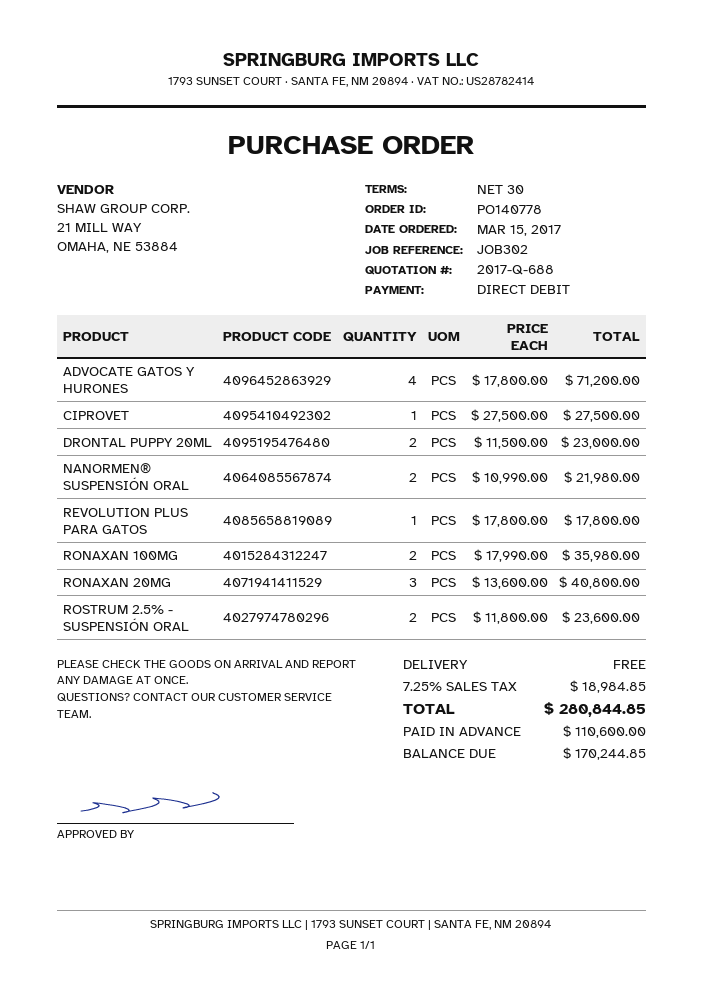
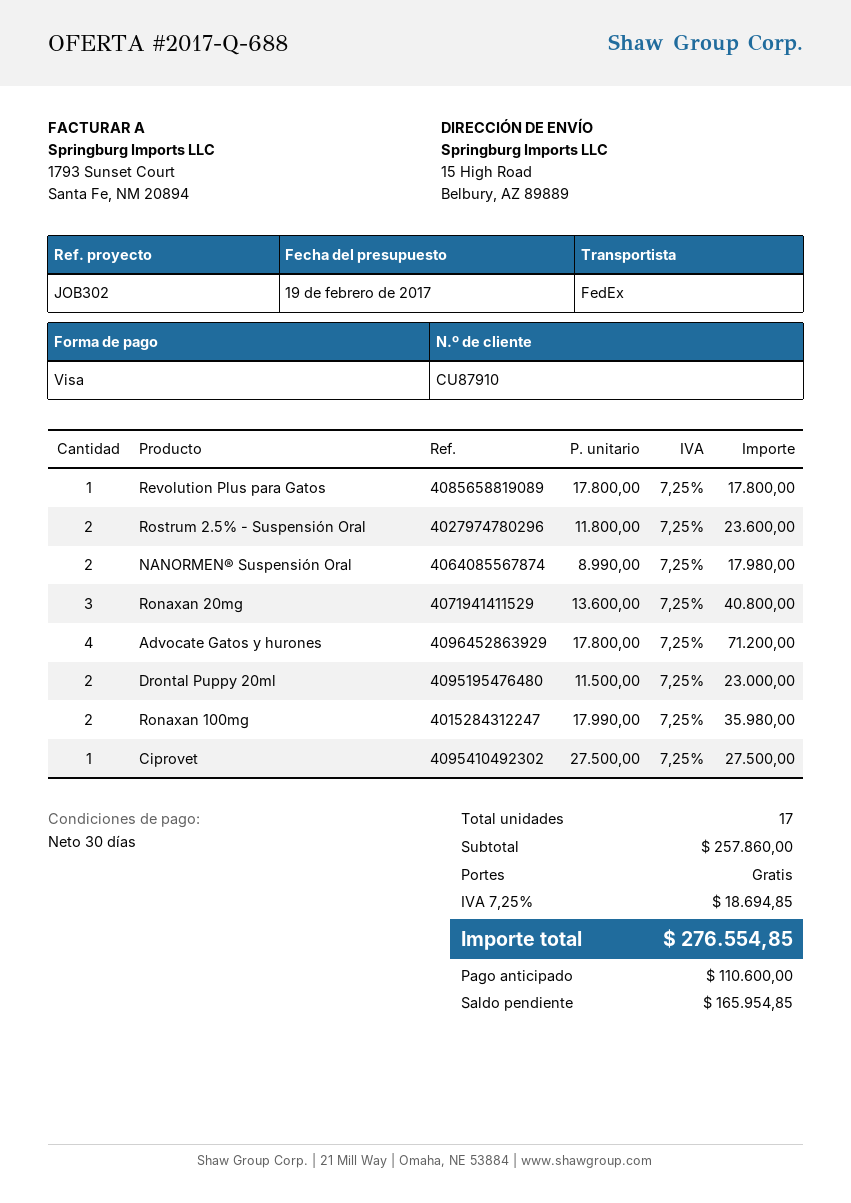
payment method: direct debit -> Visa
NANORMEN® SUSPENSIÓN ORAL: 2 x 10990.00 = 21980.00 -> 2 x 8990.00 = 17980.00
tax: 7.25% = 18984.85 -> 7.25% = 18694.85
total: 280844.85 -> 276554.85
balance: 170244.85 -> 165954.85

